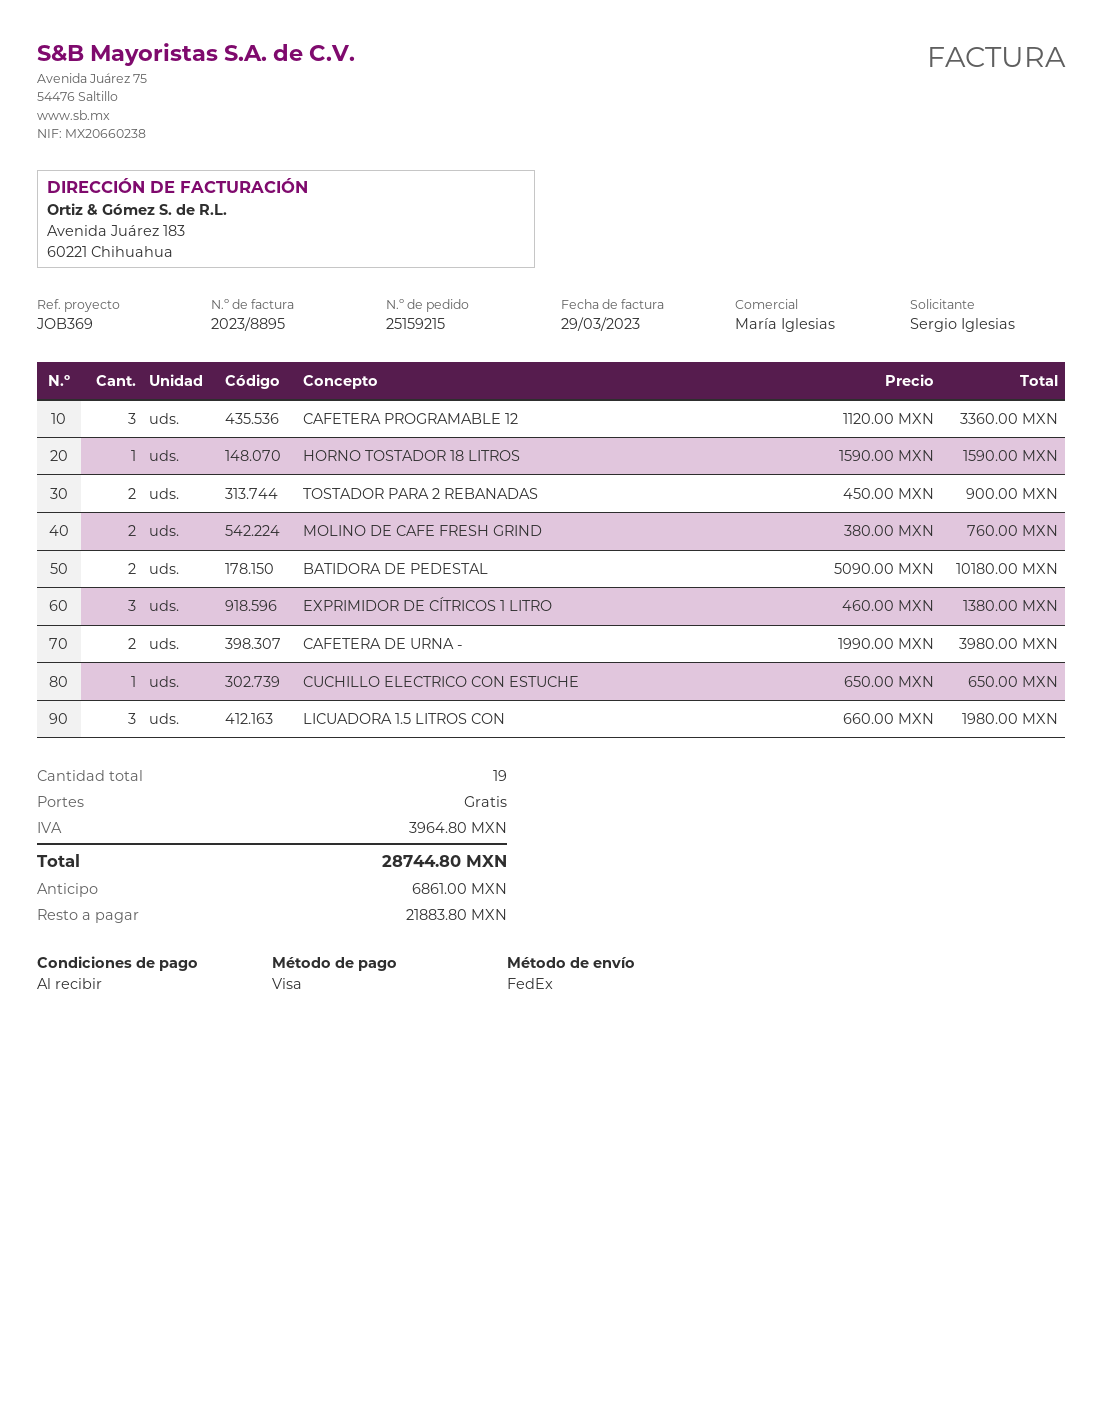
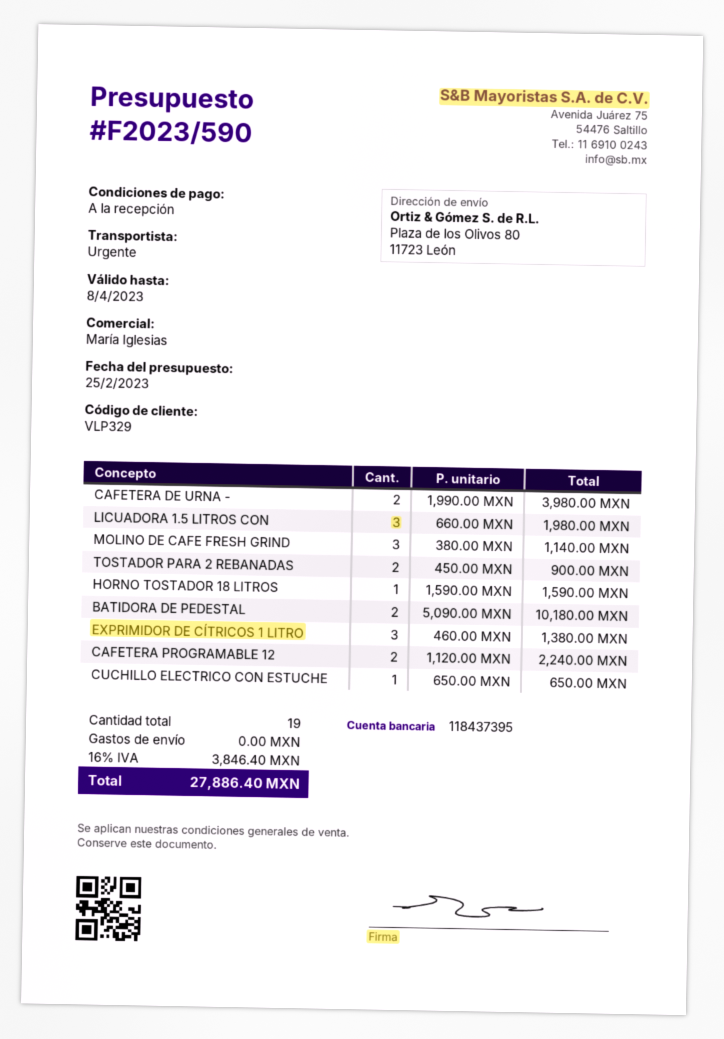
shipping method: FedEx -> express
CAFETERA PROGRAMABLE 12: 3 x 1120.00 = 3360.00 -> 2 x 1120.00 = 2240.00
MOLINO DE CAFE FRESH GRIND: 2 x 380.00 = 760.00 -> 3 x 380.00 = 1140.00
tax: 3964.80 -> 3846.40
total: 28744.80 -> 27886.40

